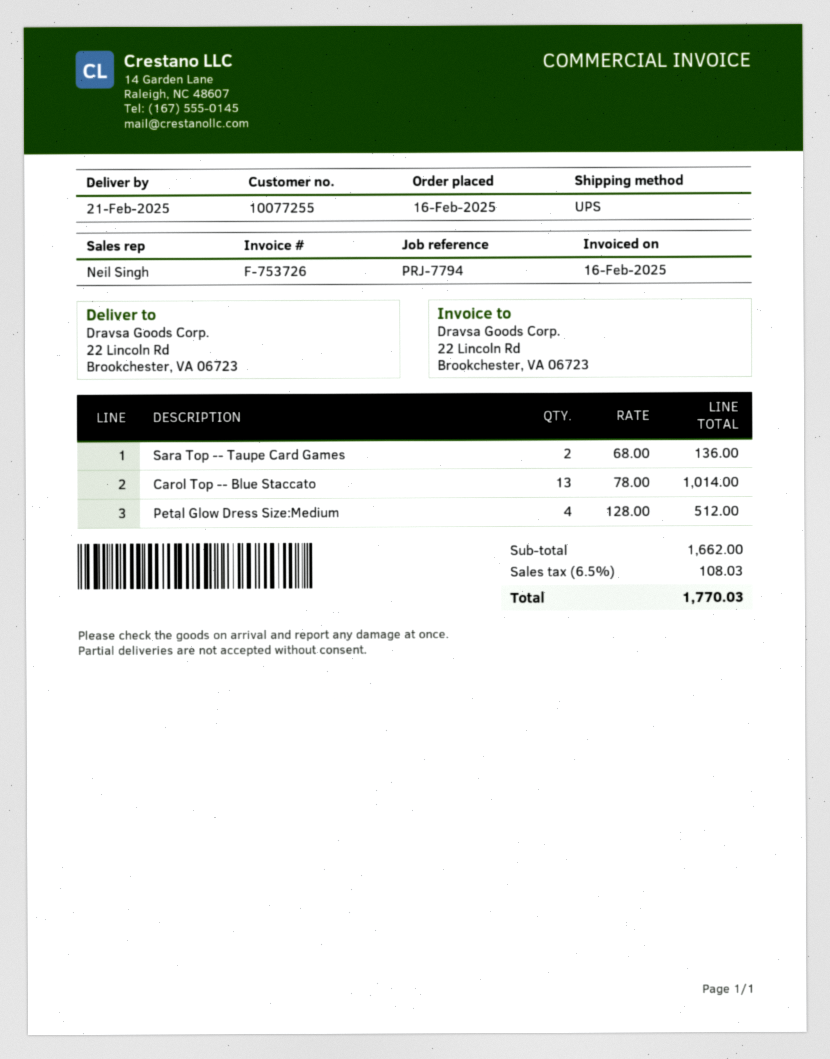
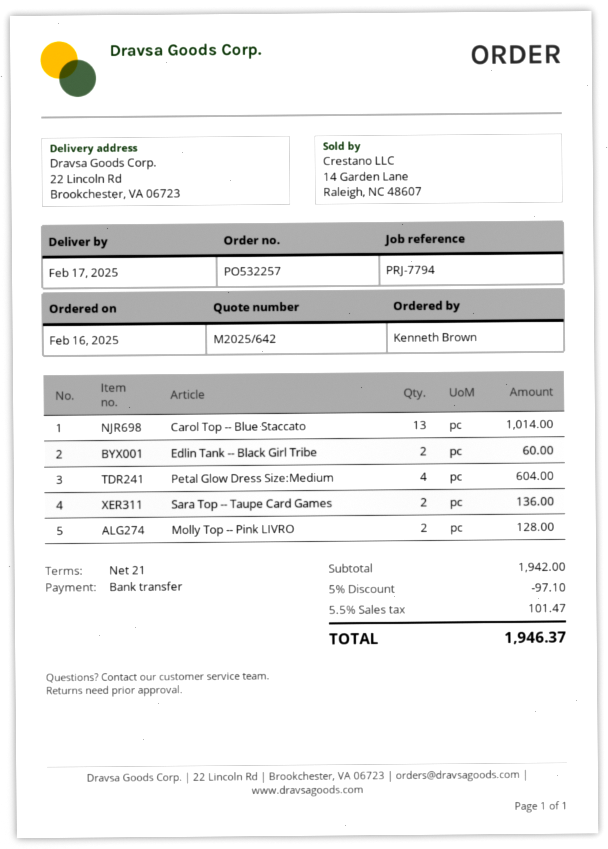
delivery date: 2025-02-21 -> 2025-02-17
Petal Glow Dress Size:Medium: 4 for 512.00 -> 4 for 604.00
Edlin Tank -- Black Girl Tribe: none -> 2 for 60.00
Molly Top -- Pink LIVRO: none -> 2 for 128.00
subtotal: 1662.00 -> 1942.00
discount: none -> 5% = 97.10
tax: 6.5% = 108.03 -> 5.5% = 101.47
total: 1770.03 -> 1946.37

